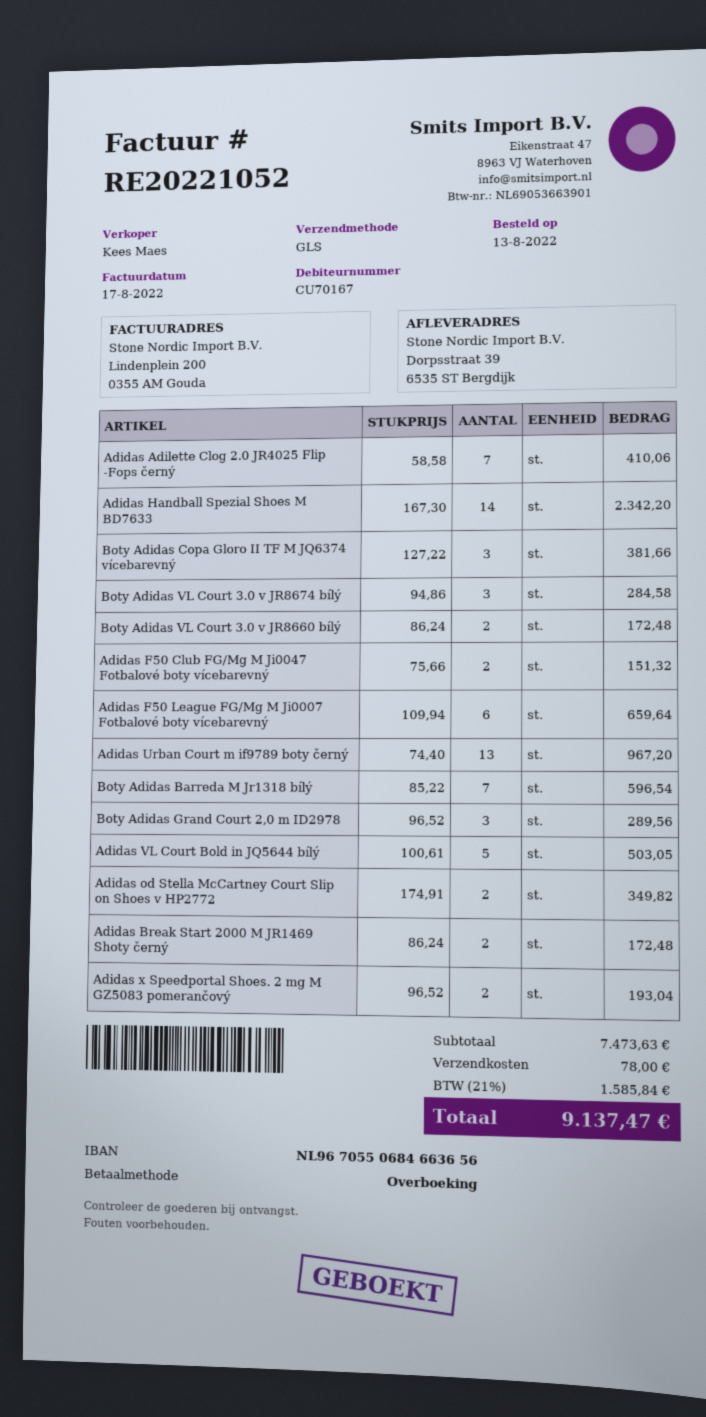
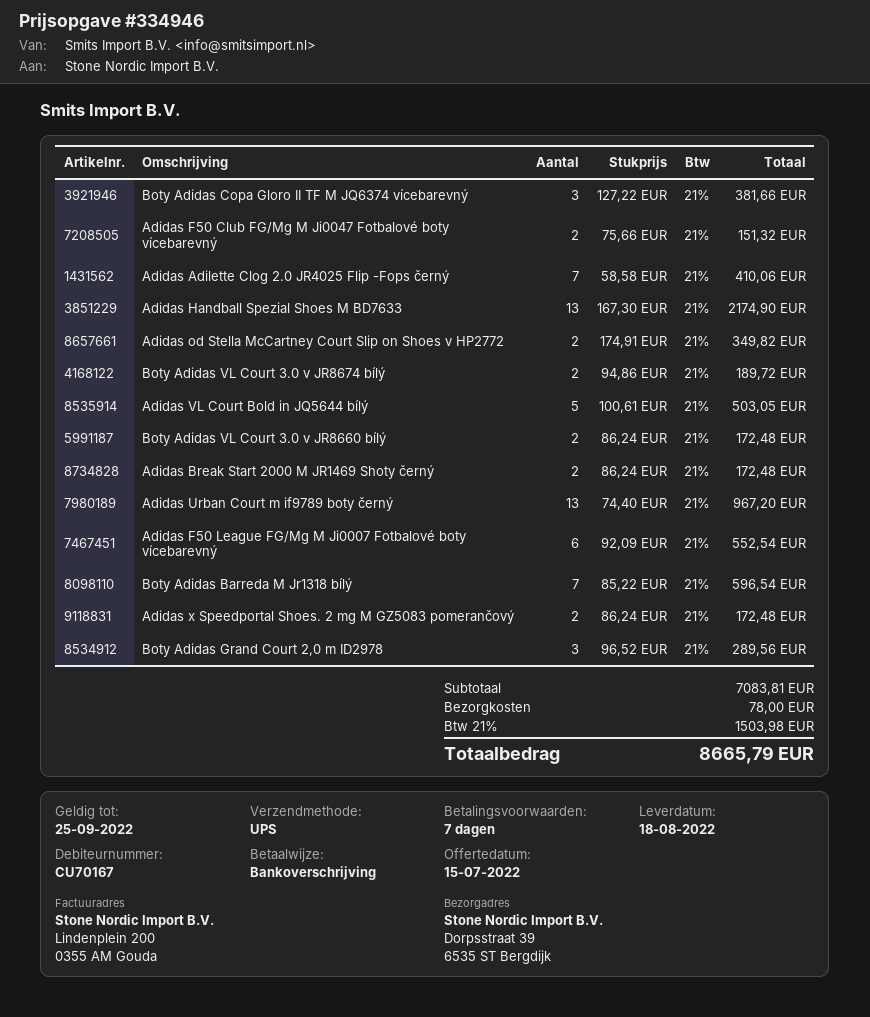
shipping method: GLS -> UPS
Adidas Handball Spezial Shoes M BD7633: 14 x 167.30 = 2342.20 -> 13 x 167.30 = 2174.90
Boty Adidas VL Court 3.0 v JR8674 bílý: 3 x 94.86 = 284.58 -> 2 x 94.86 = 189.72
Adidas F50 League FG/Mg M Ji0007 Fotbalové boty vícebarevný: 6 x 109.94 = 659.64 -> 6 x 92.09 = 552.54
Adidas x Speedportal Shoes. 2 mg M GZ5083 pomerančový: 2 x 96.52 = 193.04 -> 2 x 86.24 = 172.48
subtotal: 7473.63 -> 7083.81
tax: 21% = 1585.84 -> 21% = 1503.98
total: 9137.47 -> 8665.79

